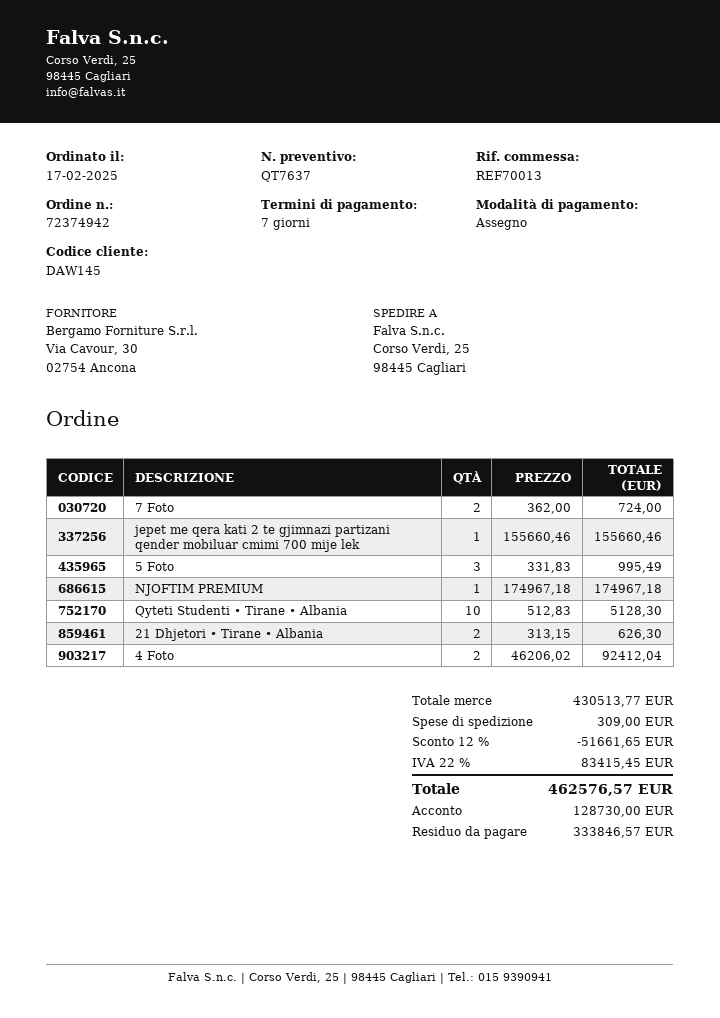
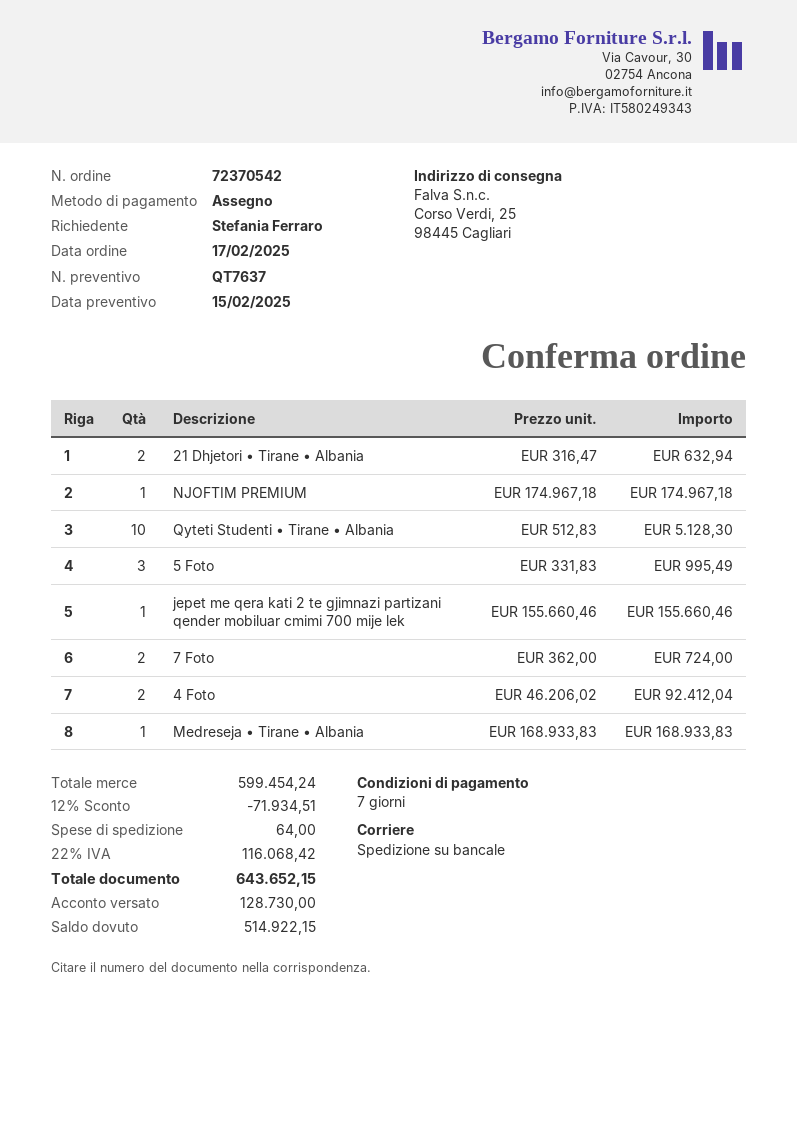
order number: 72374942 -> 72370542
21 Dhjetori • Tirane • Albania: 2 x 313.15 = 626.30 -> 2 x 316.47 = 632.94
Medreseja • Tirane • Albania: none -> 1 x 168933.83 = 168933.83
subtotal: 430513.77 -> 599454.24
discount: 12% = 51661.65 -> 12% = 71934.51
shipping: 309.00 -> 64.00
tax: 22% = 83415.45 -> 22% = 116068.42
total: 462576.57 -> 643652.15
balance: 333846.57 -> 514922.15

